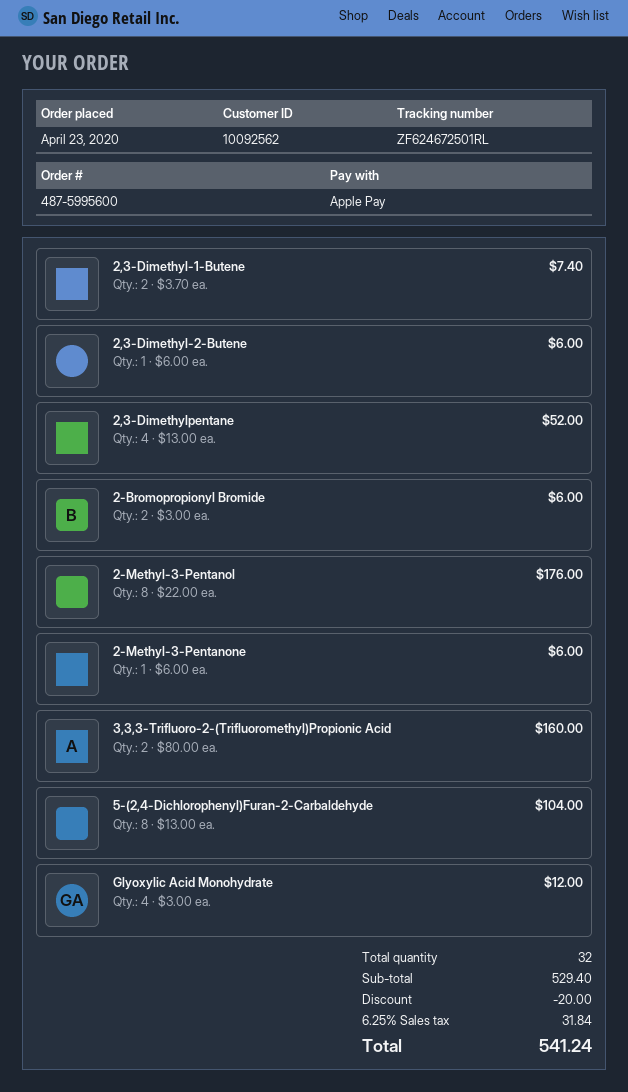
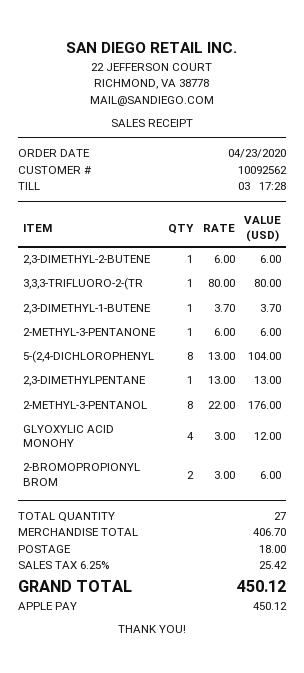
2,3-Dimethyl-1-Butene: 2 x 3.70 = 7.40 -> 1 x 3.70 = 3.70
2,3-Dimethylpentane: 4 x 13.00 = 52.00 -> 1 x 13.00 = 13.00
3,3,3-Trifluoro-2-(Trifluoromethyl)Propionic Acid: 2 x 80.00 = 160.00 -> 1 x 80.00 = 80.00
total quantity: 32 -> 27
subtotal: 529.40 -> 406.70
discount: 20.00 -> none
shipping: none -> 18.00
tax: 6.25% = 31.84 -> 6.25% = 25.42
total: 541.24 -> 450.12

